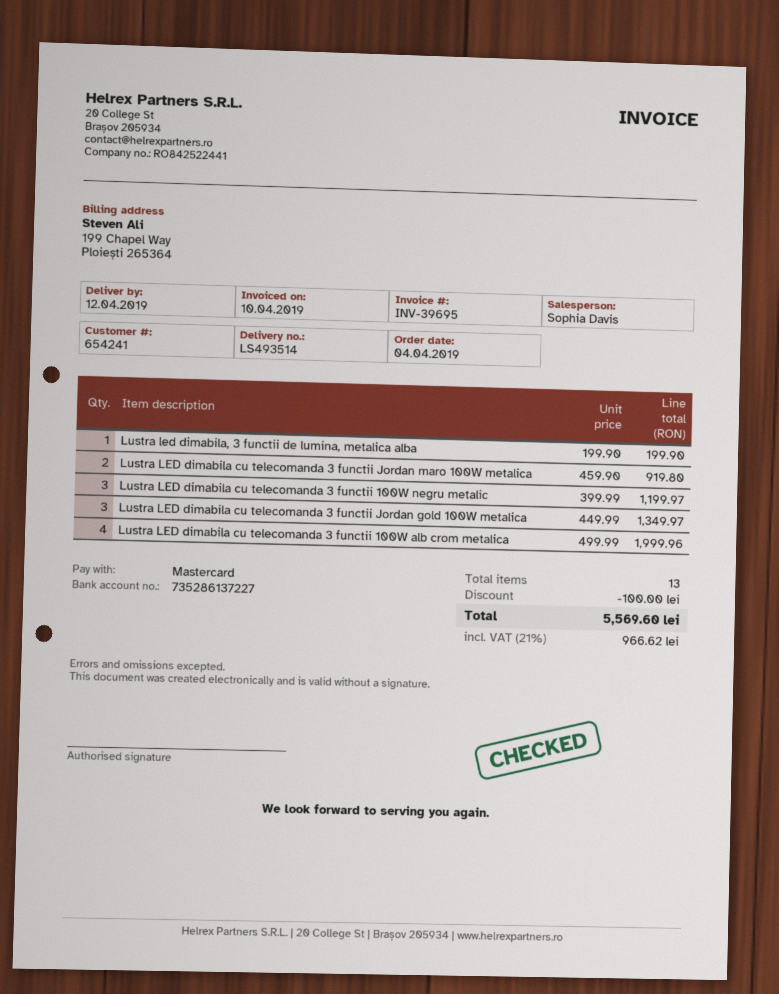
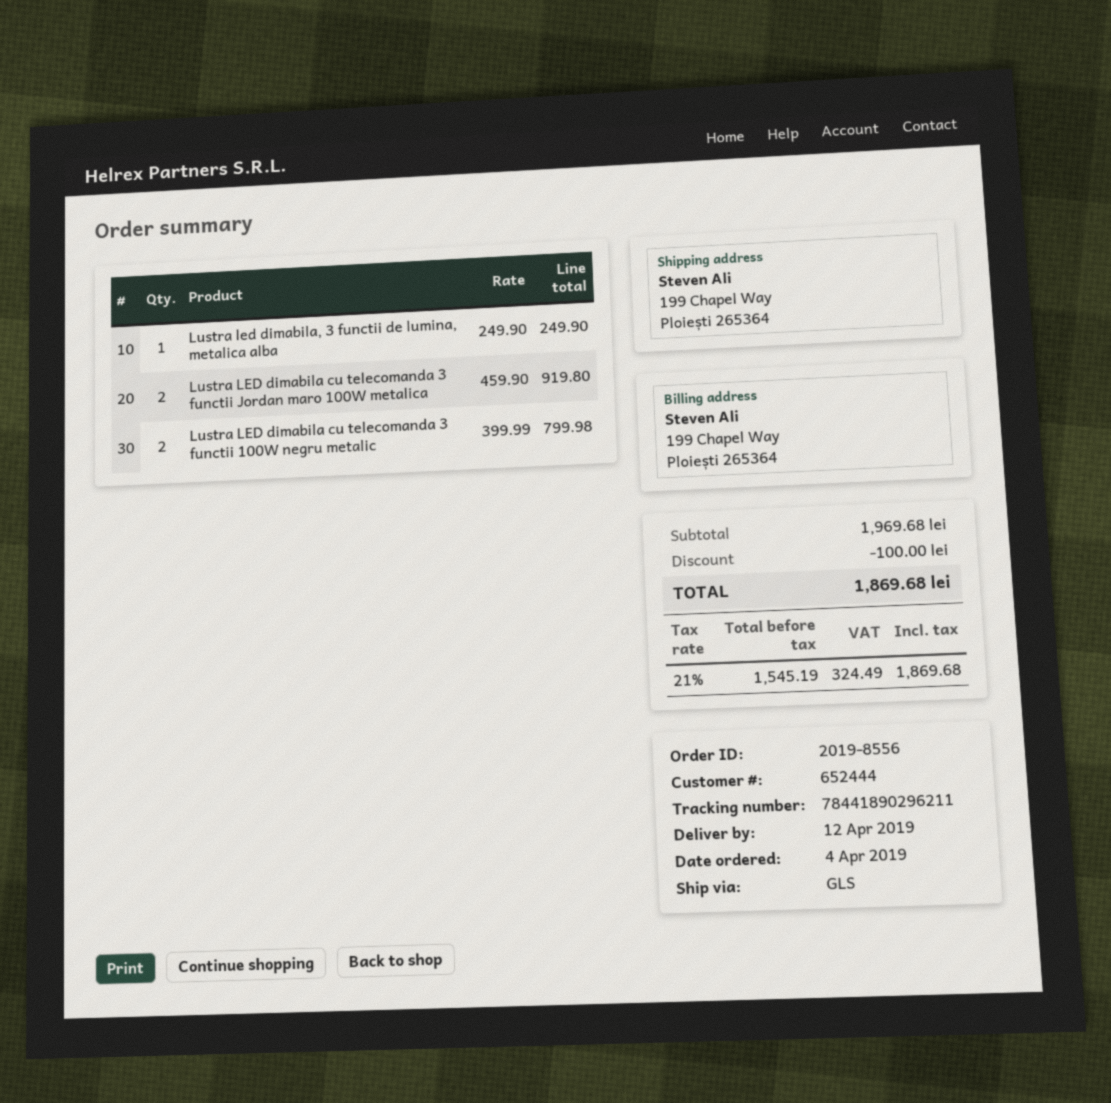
customer number: 654241 -> 652444
Lustra led dimabila, 3 functii de lumina, metalica alba: 1 x 199.90 = 199.90 -> 1 x 249.90 = 249.90
Lustra LED dimabila cu telecomanda 3 functii 100W negru metalic: 3 x 399.99 = 1199.97 -> 2 x 399.99 = 799.98
Lustra LED dimabila cu telecomanda 3 functii Jordan gold 100W metalica: 3 x 449.99 = 1349.97 -> none
Lustra LED dimabila cu telecomanda 3 functii 100W alb crom metalica: 4 x 499.99 = 1999.96 -> none
tax: 21% = 966.62 -> 21% = 324.49
total: 5569.60 -> 1869.68

